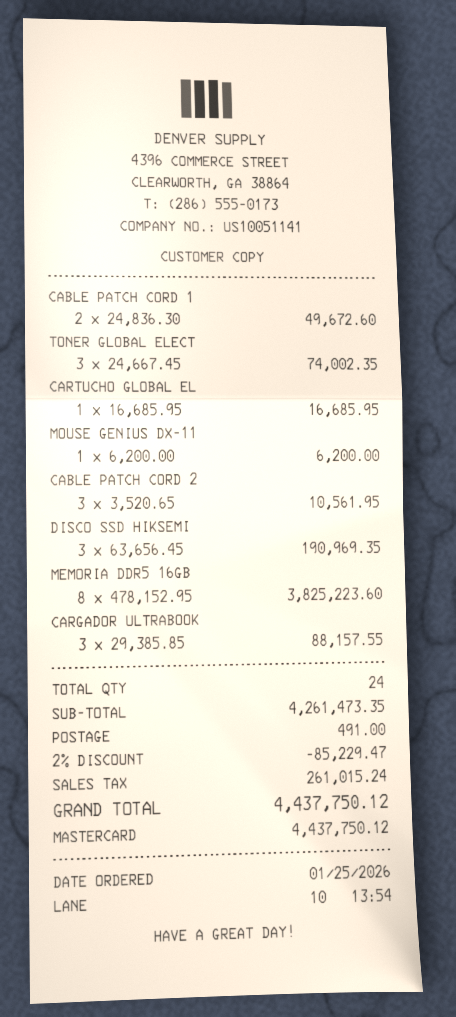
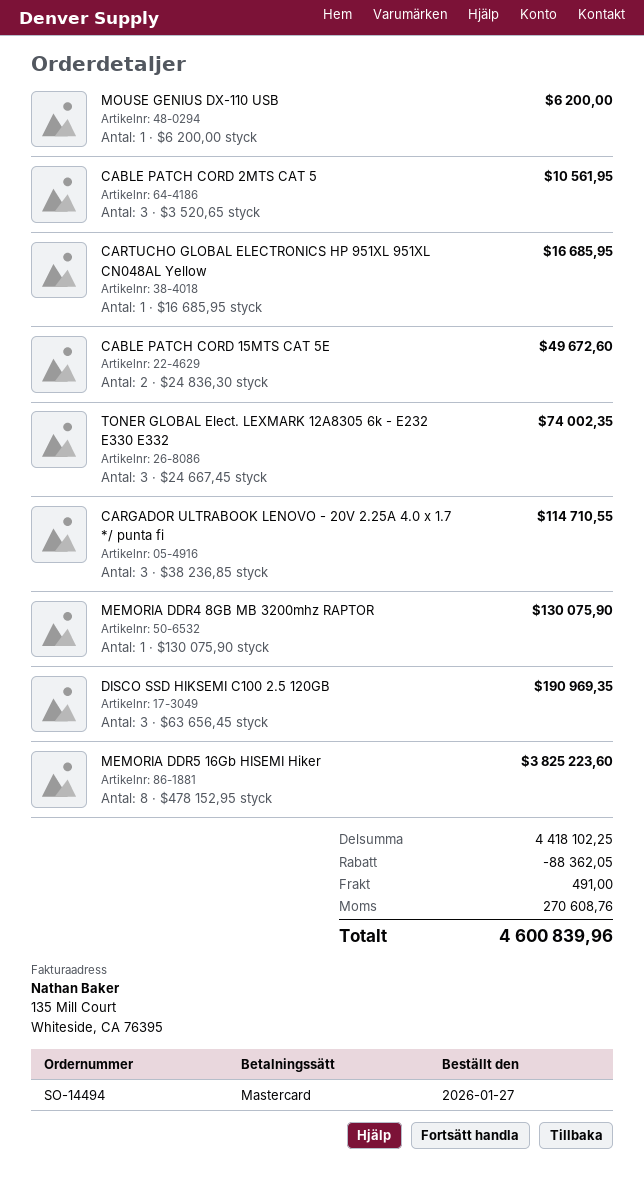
order date: 2026-01-25 -> 2026-01-27
CARGADOR ULTRABOOK: 3 x 29385.85 = 88157.55 -> 3 x 38236.85 = 114710.55
MEMORIA DDR4 8GB MB 3200mhz RAPTOR: none -> 1 x 130075.90 = 130075.90
subtotal: 4261473.35 -> 4418102.25
discount: 85229.47 -> 88362.05
tax: 261015.24 -> 270608.76
total: 4437750.12 -> 4600839.96

